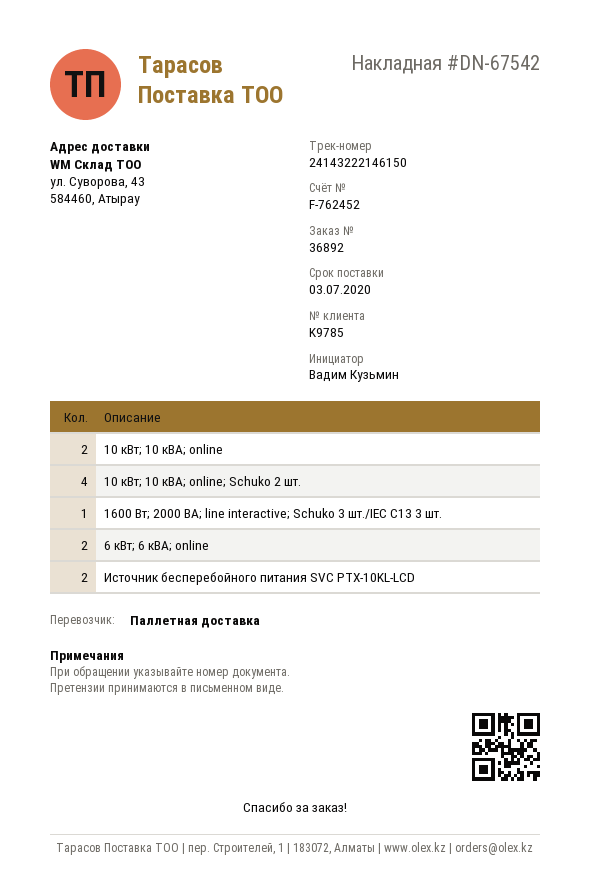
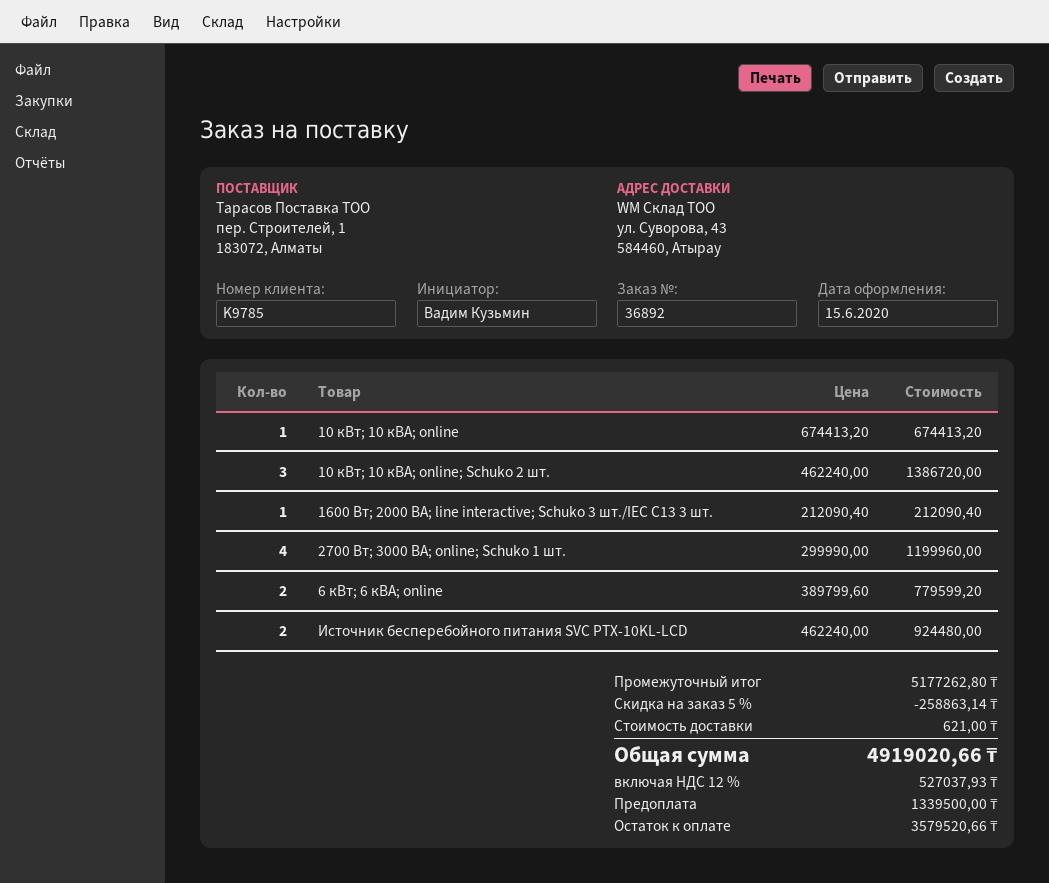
10 кВт; 10 кВА; online: 2 -> 1
10 кВт; 10 кВА; online; Schuko 2 шт.: 4 -> 3
2700 Вт; 3000 ВА; online; Schuko 1 шт.: none -> 4

